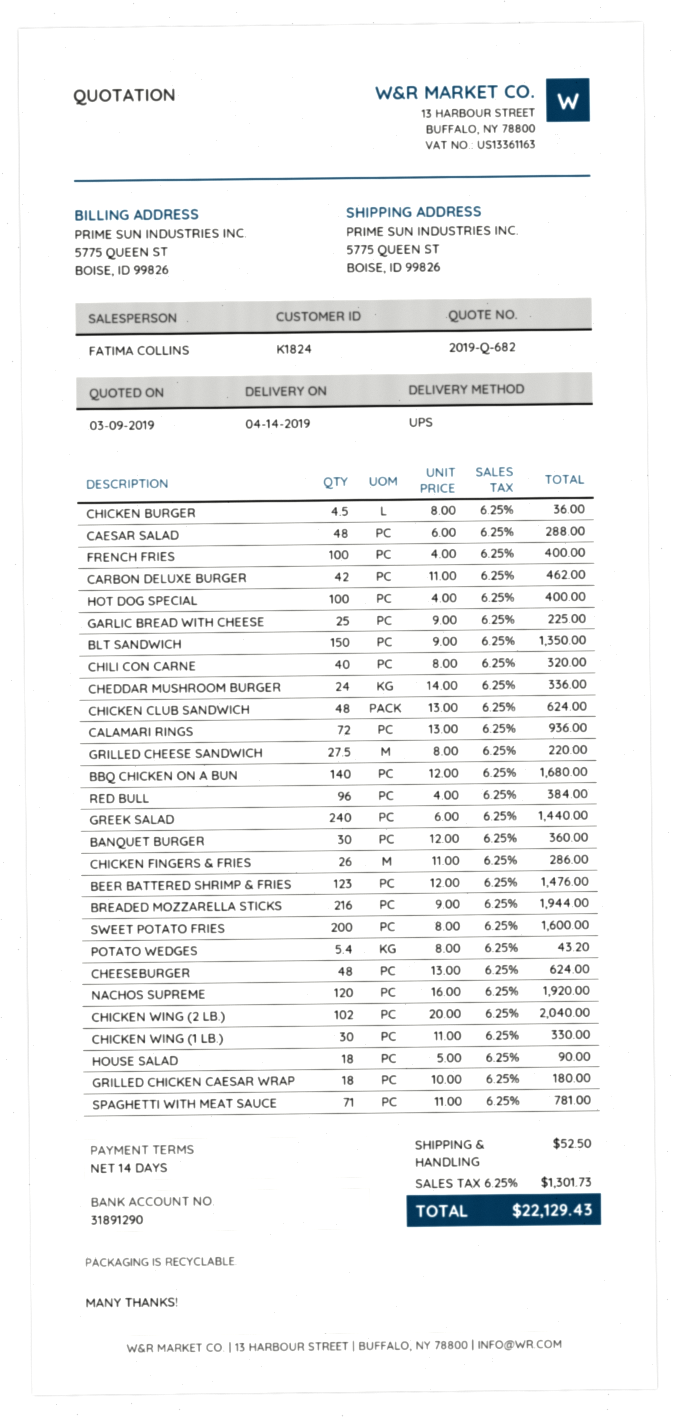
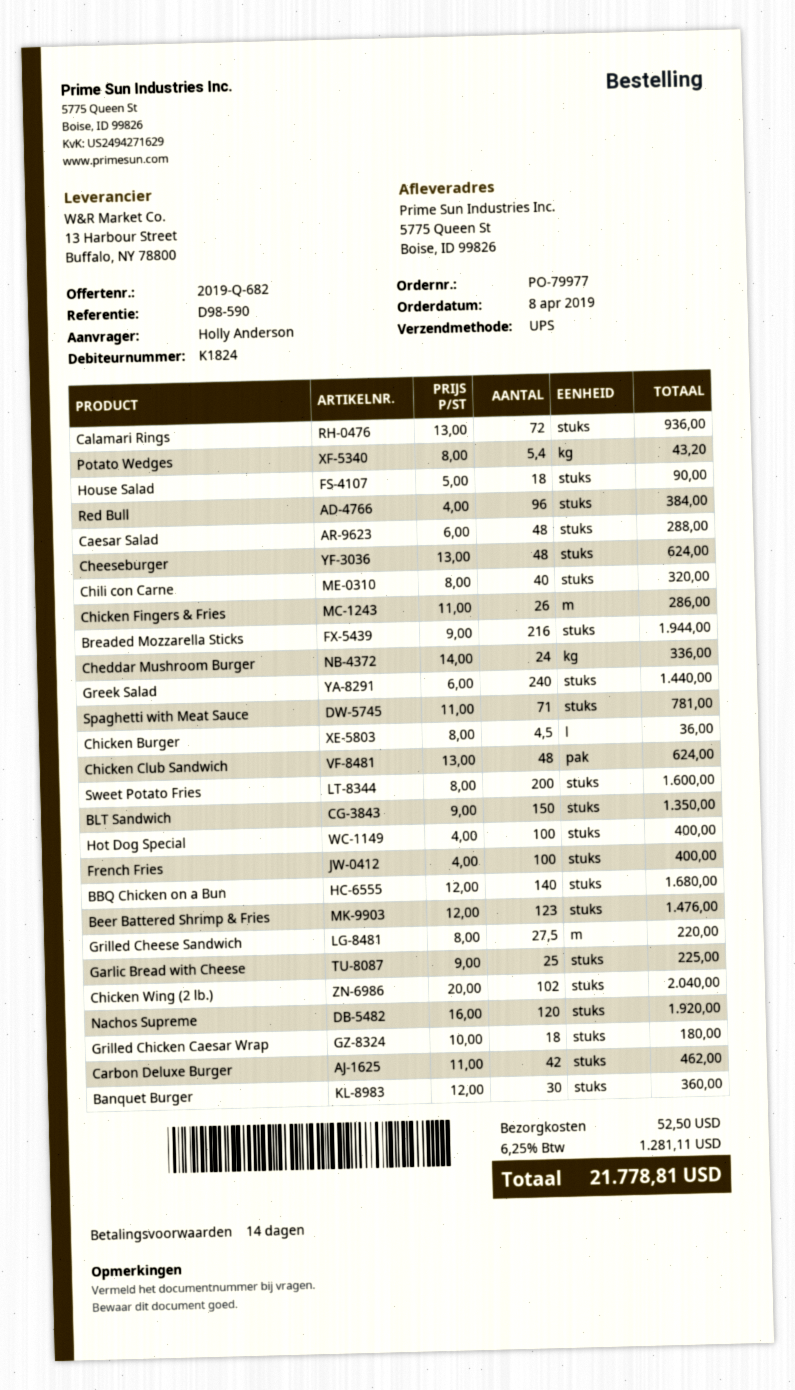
CHICKEN WING (1 LB.): 30 x 11.00 = 330.00 -> none
tax: 6.25% = 1301.73 -> 6.25% = 1281.11
total: 22129.43 -> 21778.81

